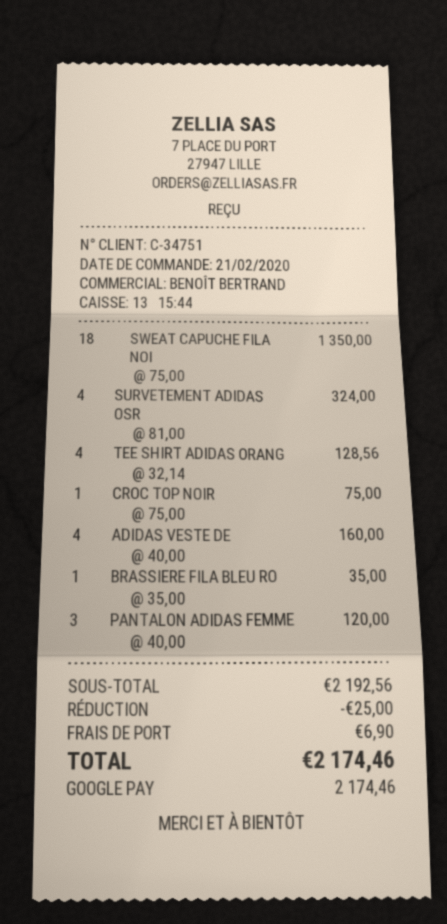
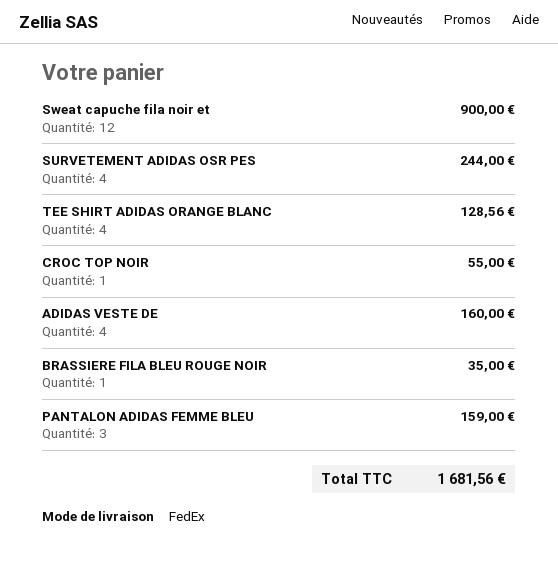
SWEAT CAPUCHE FILA NOI: 18 for 1350.00 -> 12 for 900.00
SURVETEMENT ADIDAS OSR: 4 for 324.00 -> 4 for 244.00
CROC TOP NOIR: 1 for 75.00 -> 1 for 55.00
PANTALON ADIDAS FEMME: 3 for 120.00 -> 3 for 159.00
discount: 25.00 -> none
shipping: 6.90 -> none
total: 2174.46 -> 1681.56

